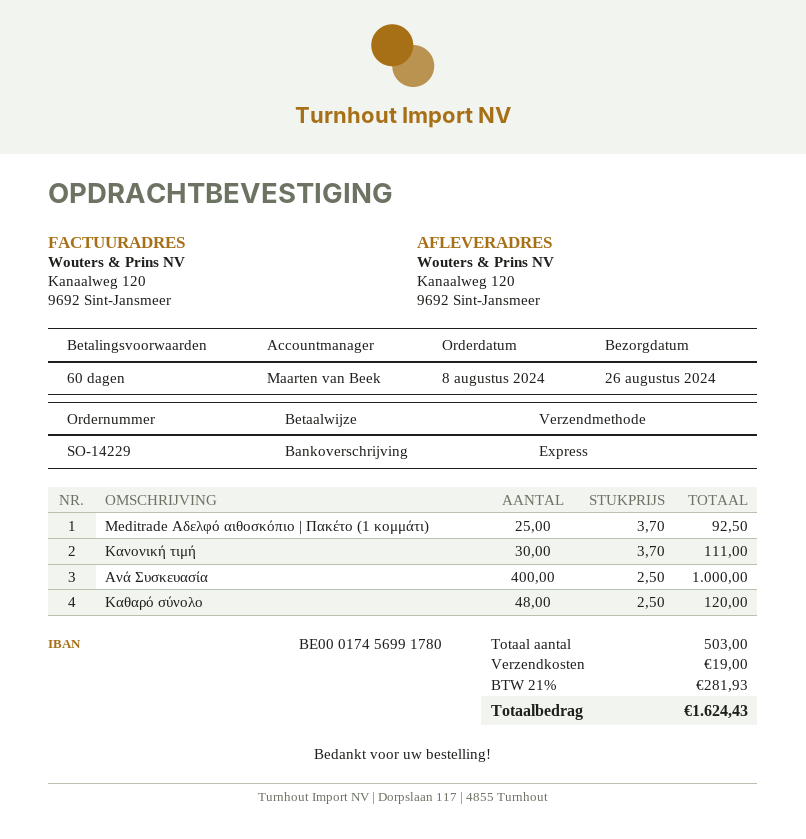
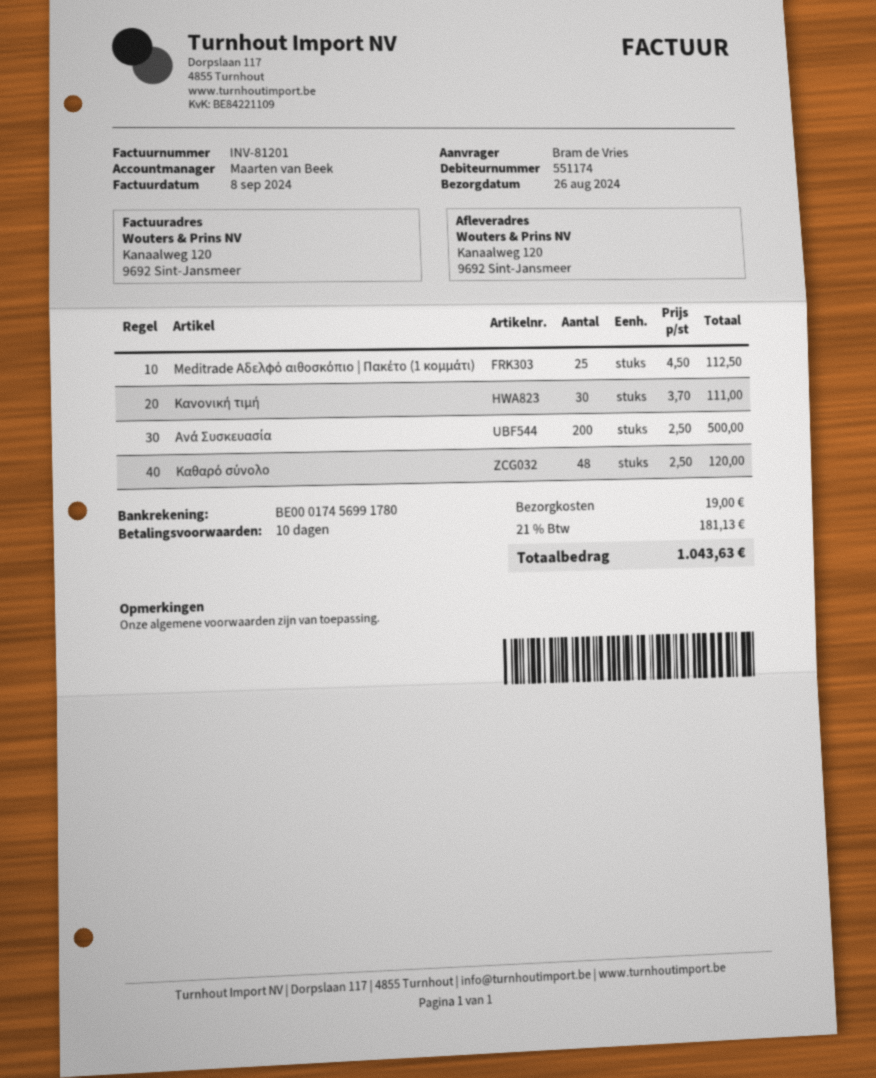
payment terms: 60 days -> 10 days
Meditrade Αδελφό αιθοσκόπιο | Πακέτο (1 κομμάτι): 25 x 3.70 = 92.50 -> 25 x 4.50 = 112.50
Ανά Συσκευασία: 400 x 2.50 = 1000.00 -> 200 x 2.50 = 500.00
tax: 21% = 281.93 -> 21% = 181.13
total: 1624.43 -> 1043.63

